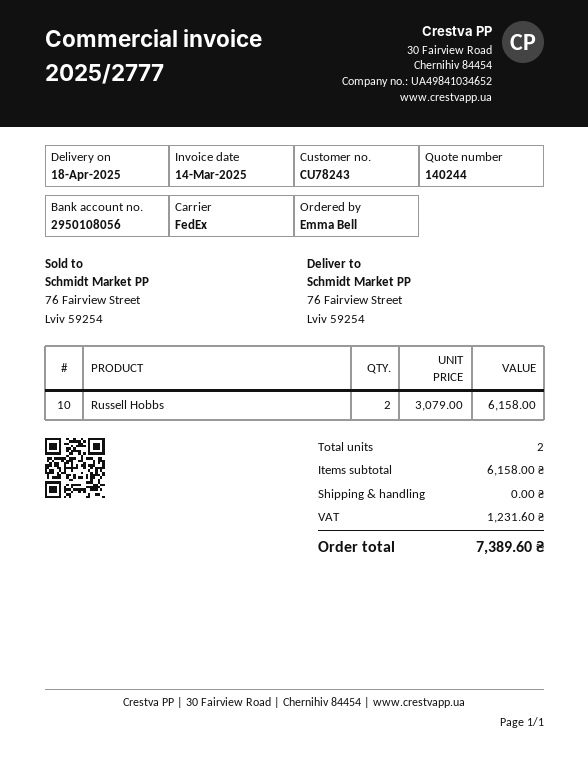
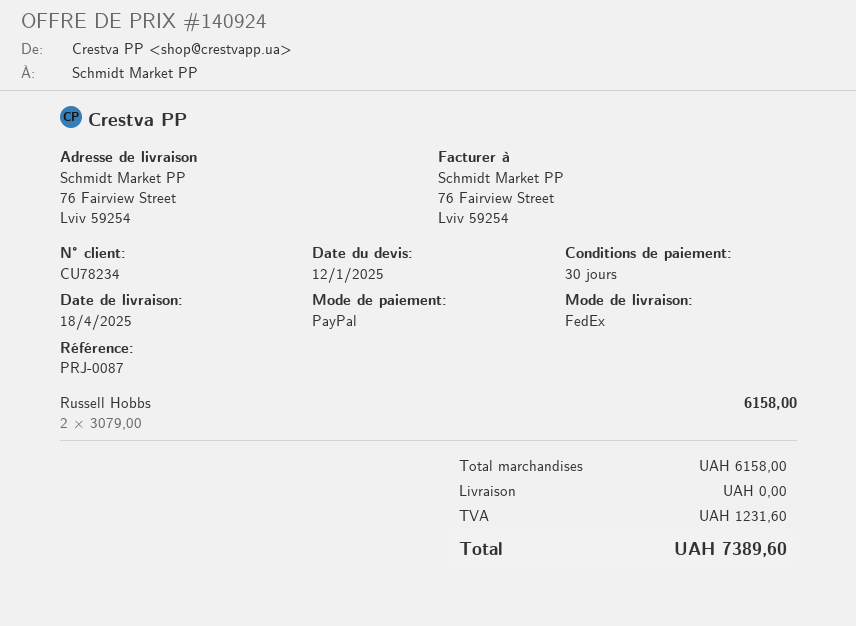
quote number: 140244 -> 140924
customer number: CU78243 -> CU78234

